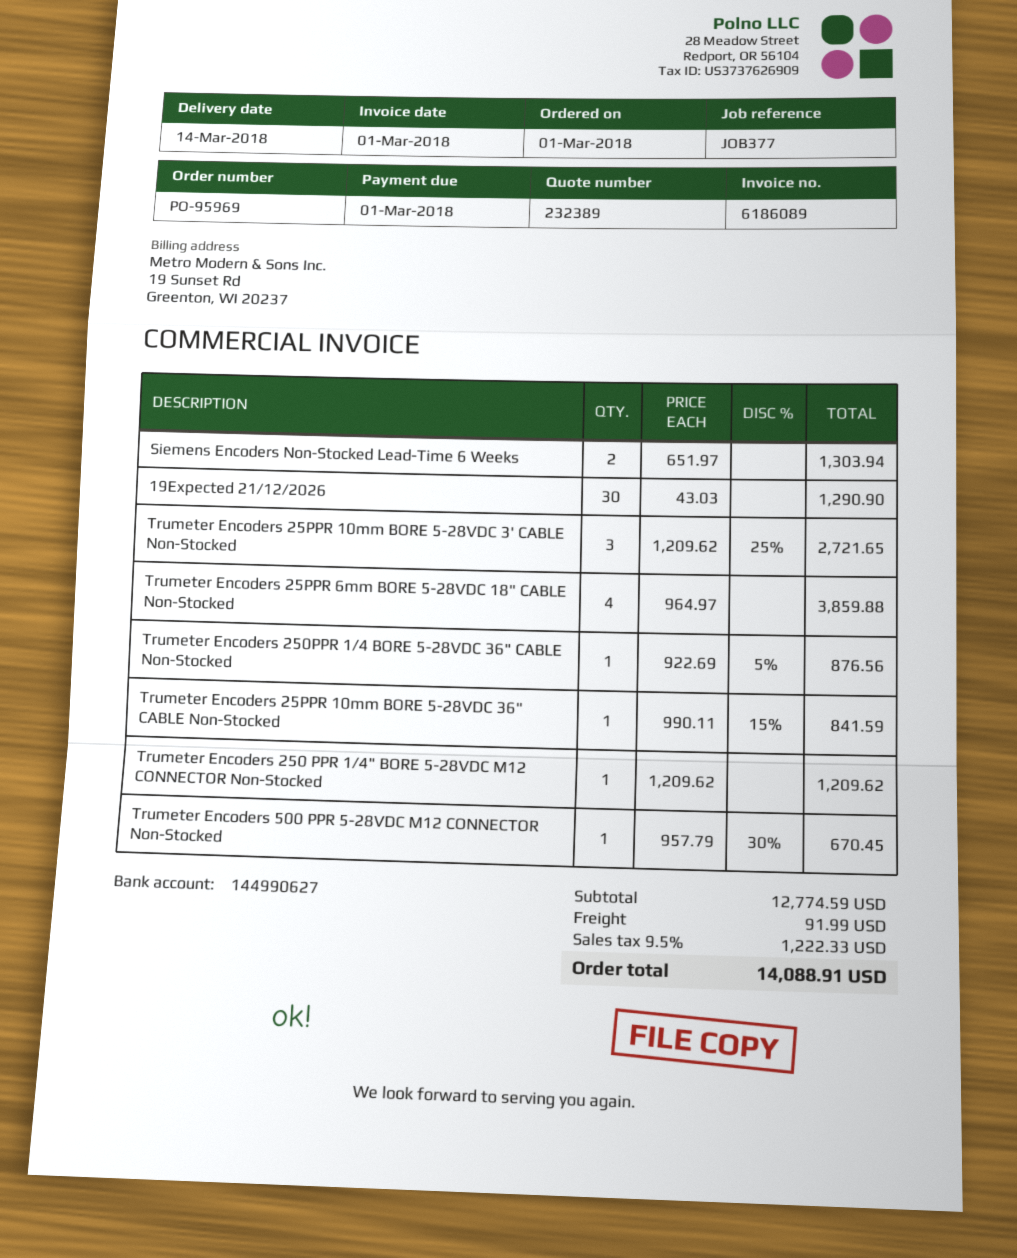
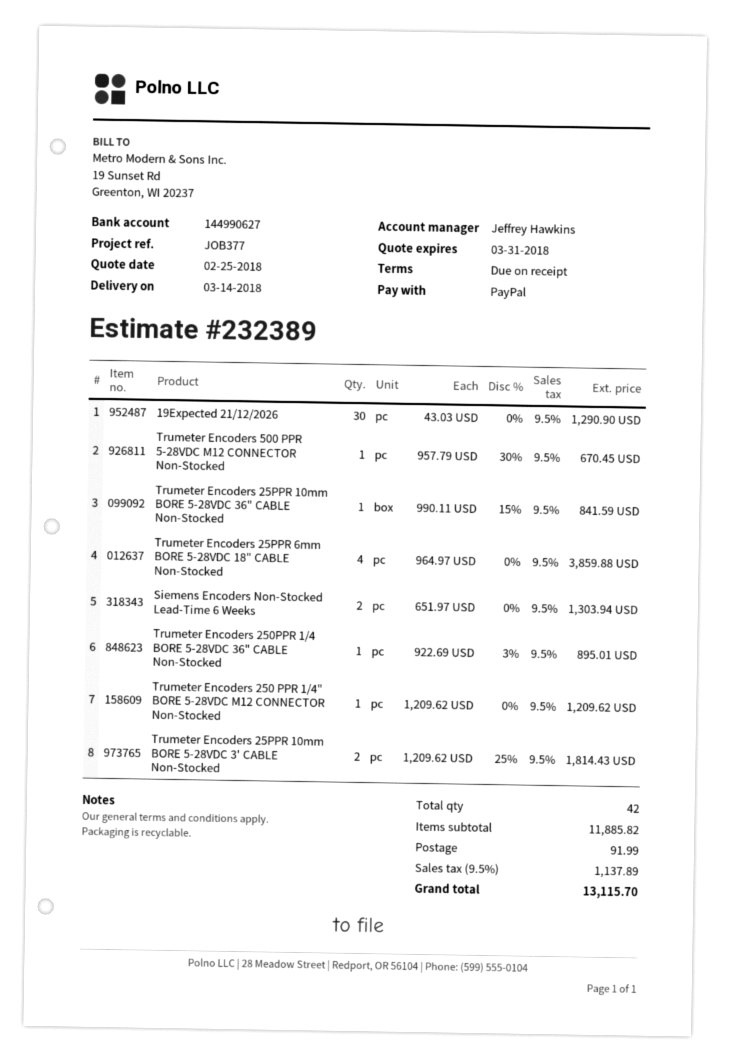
Trumeter Encoders 25PPR 10mm BORE 5-28VDC 3' CABLE Non-Stocked: 3 x 1209.62 - 25% = 2721.65 -> 2 x 1209.62 - 25% = 1814.43
Trumeter Encoders 250PPR 1/4 BORE 5-28VDC 36" CABLE Non-Stocked: 1 x 922.69 - 5% = 876.56 -> 1 x 922.69 - 3% = 895.01
subtotal: 12774.59 -> 11885.82
tax: 9.5% = 1222.33 -> 9.5% = 1137.89
total: 14088.91 -> 13115.70

